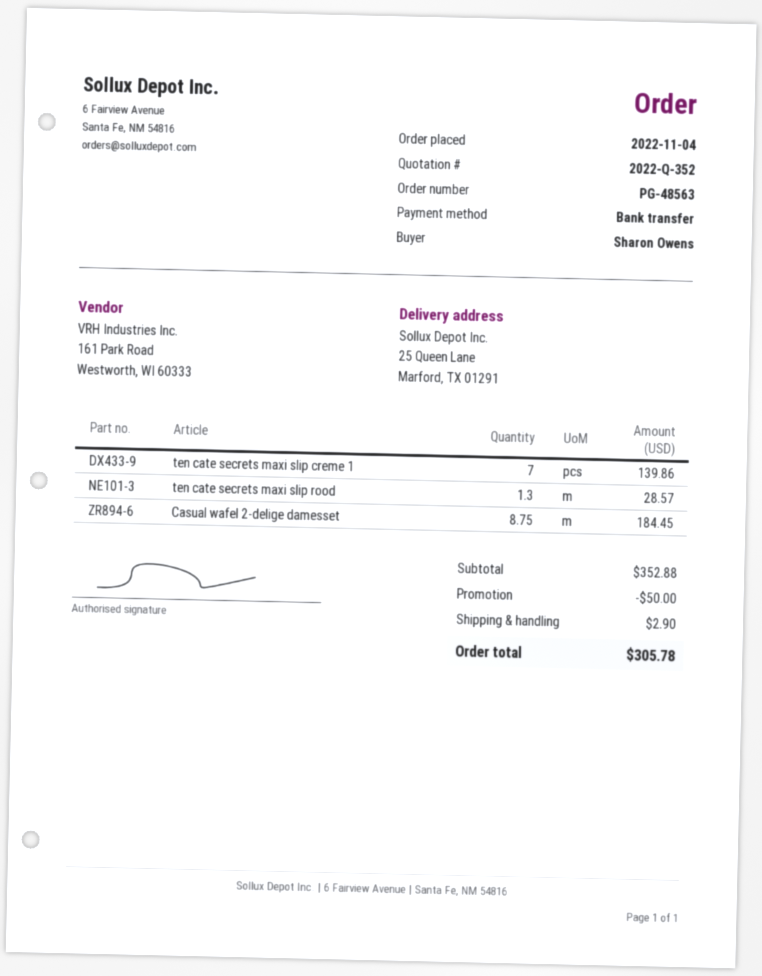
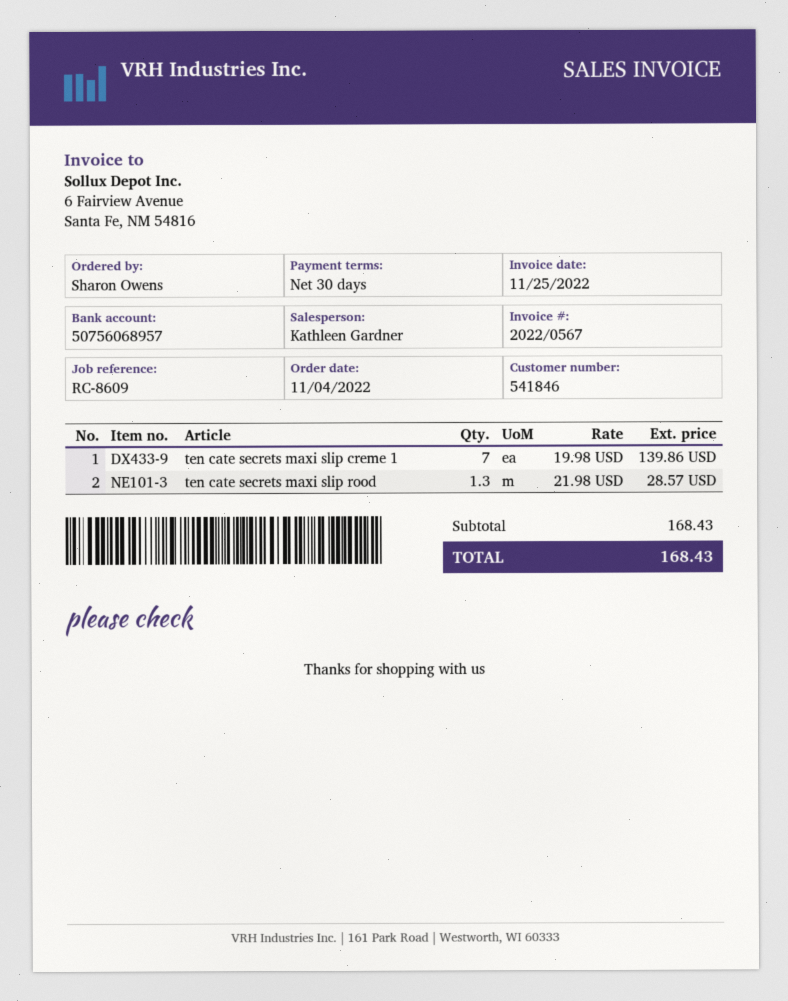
Casual wafel 2-delige damesset: 8.75 for 184.45 -> none
subtotal: 352.88 -> 168.43
discount: 50.00 -> none
shipping: 2.90 -> none
total: 305.78 -> 168.43

